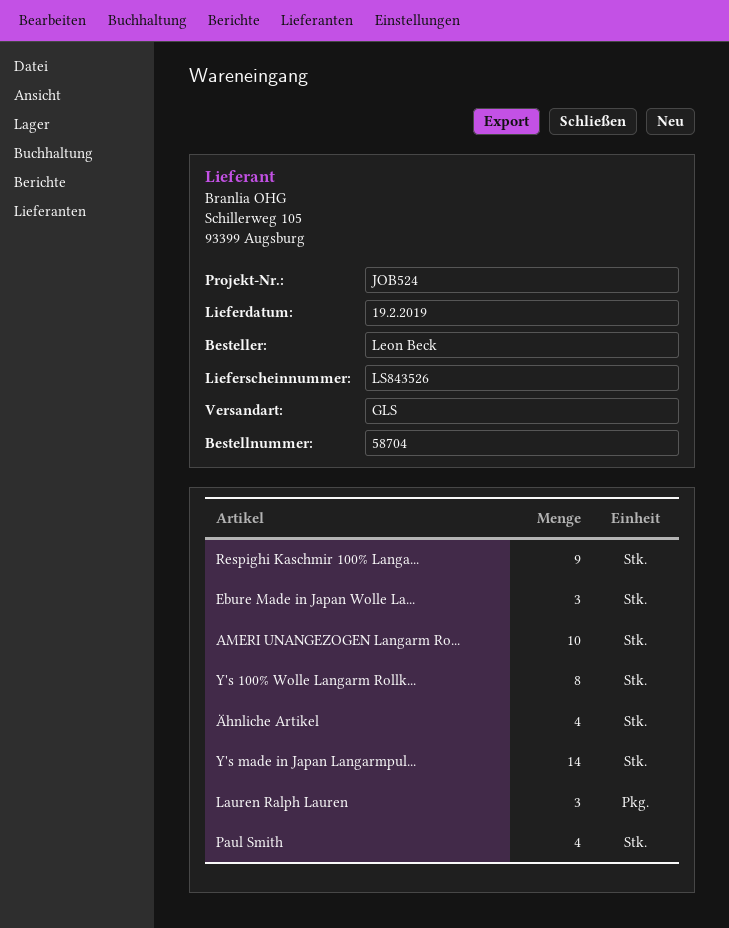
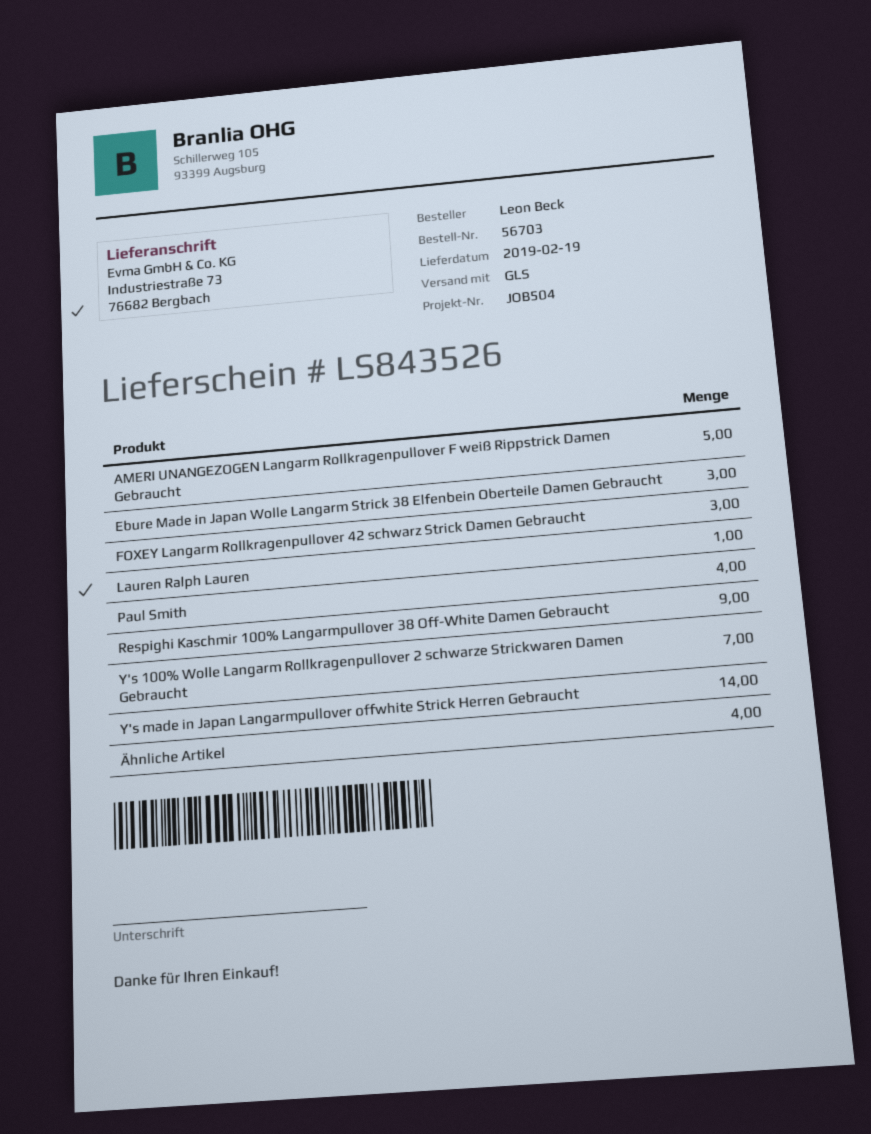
order number: 58704 -> 56703
reference: JOB524 -> JOB504
AMERI UNANGEZOGEN Langarm Ro...: 10 -> 5
Y's 100% Wolle Langarm Rollk...: 8 -> 7
Lauren Ralph Lauren: 3 -> 1
FOXEY Langarm Rollkragenpullover 42 schwarz Strick Damen Gebraucht: none -> 3

